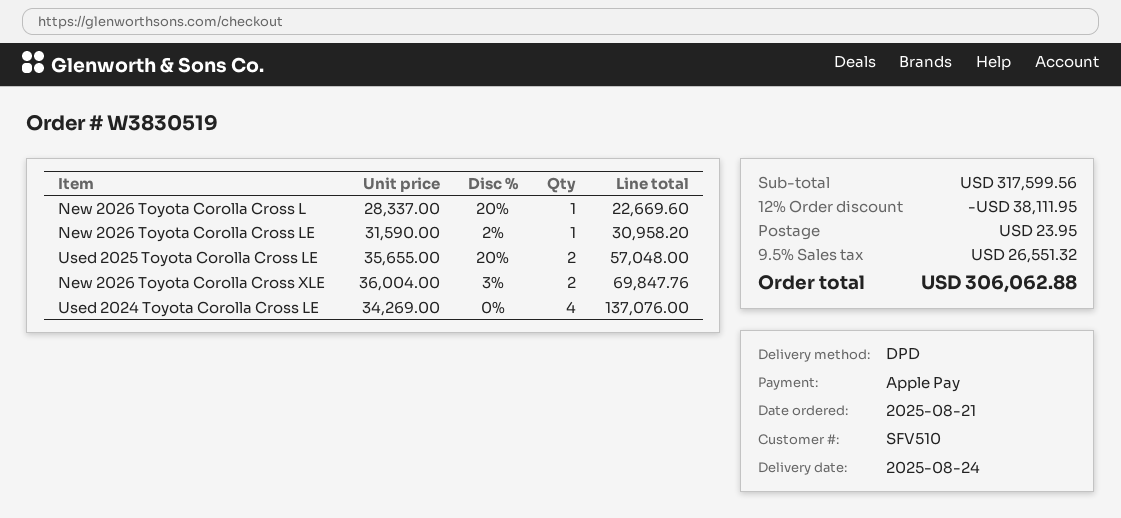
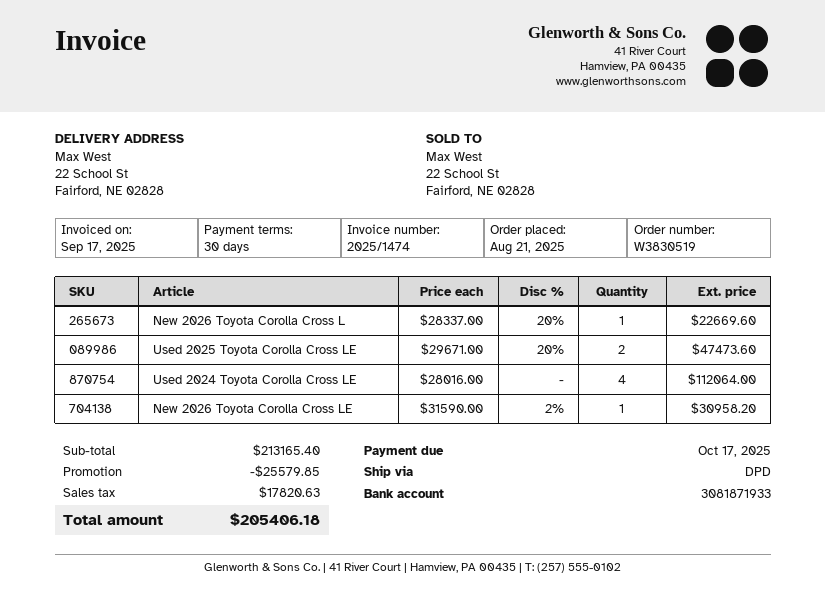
Used 2025 Toyota Corolla Cross LE: 2 x 35655.00 - 20% = 57048.00 -> 2 x 29671.00 - 20% = 47473.60
New 2026 Toyota Corolla Cross XLE: 2 x 36004.00 - 3% = 69847.76 -> none
Used 2024 Toyota Corolla Cross LE: 4 x 34269.00 = 137076.00 -> 4 x 28016.00 = 112064.00
subtotal: 317599.56 -> 213165.40
discount: 38111.95 -> 25579.85
shipping: 23.95 -> none
tax: 26551.32 -> 17820.63
total: 306062.88 -> 205406.18

